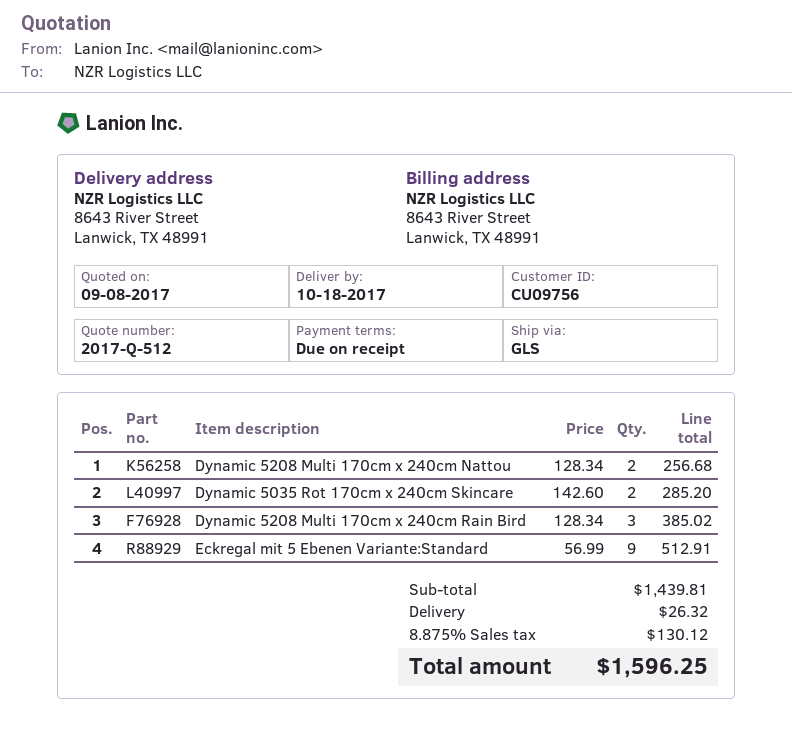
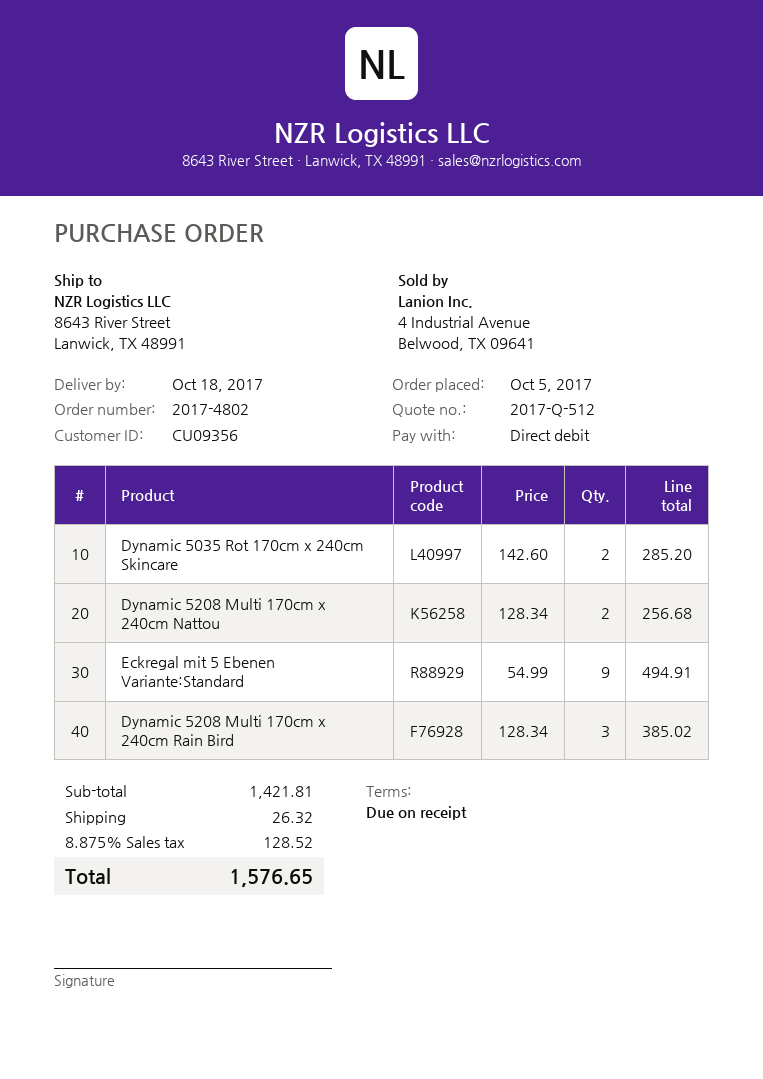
customer number: CU09756 -> CU09356
Eckregal mit 5 Ebenen Variante:Standard: 9 x 56.99 = 512.91 -> 9 x 54.99 = 494.91
subtotal: 1439.81 -> 1421.81
tax: 8.875% = 130.12 -> 8.875% = 128.52
total: 1596.25 -> 1576.65

